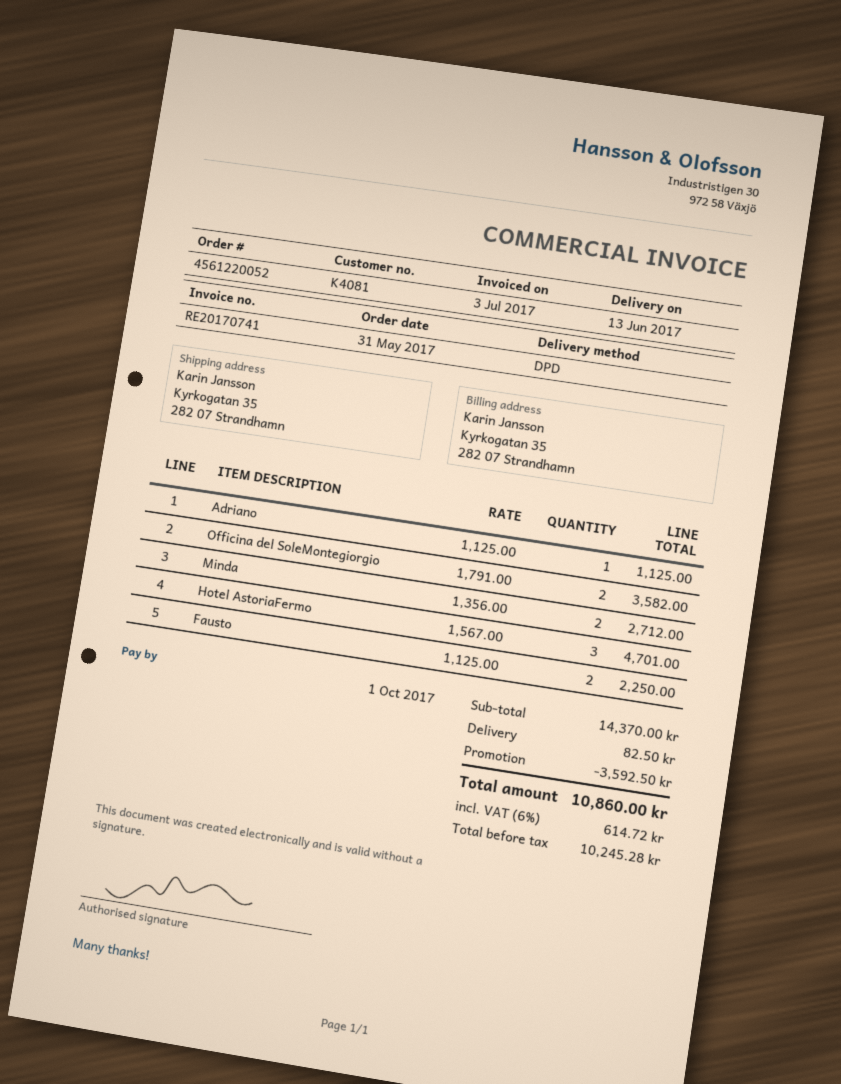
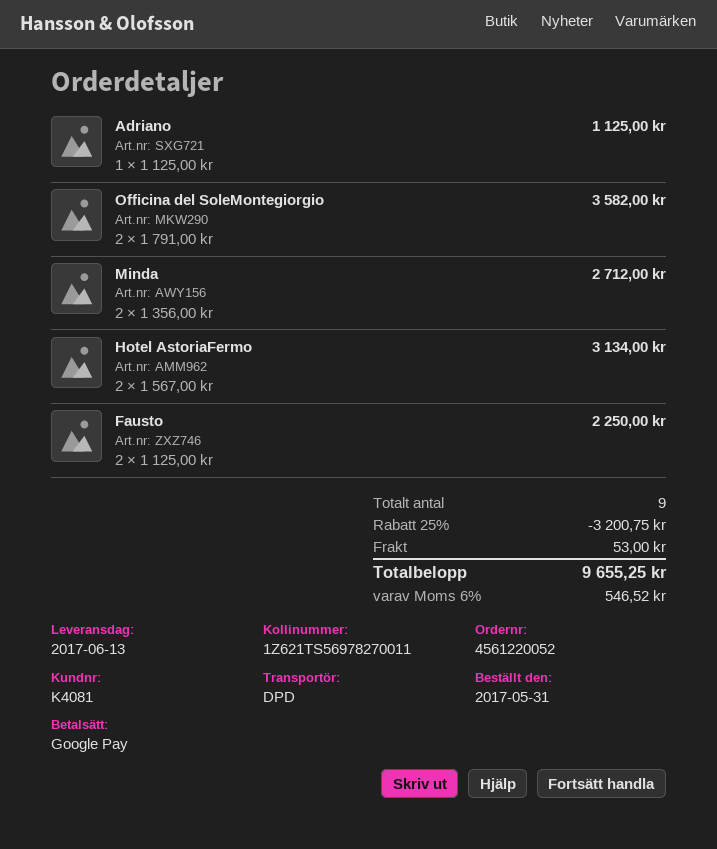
Hotel AstoriaFermo: 3 x 1567.00 = 4701.00 -> 2 x 1567.00 = 3134.00
discount: 3592.50 -> 3200.75
shipping: 82.50 -> 53.00
tax: 6% = 614.72 -> 6% = 546.52
total: 10860.00 -> 9655.25

